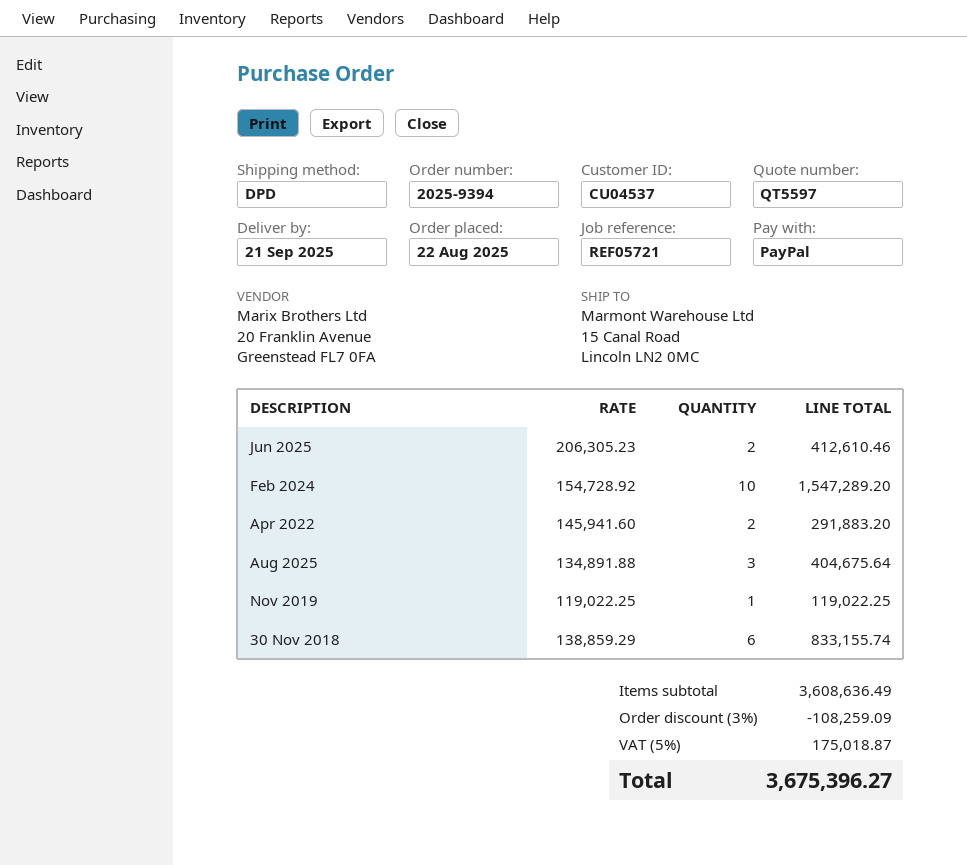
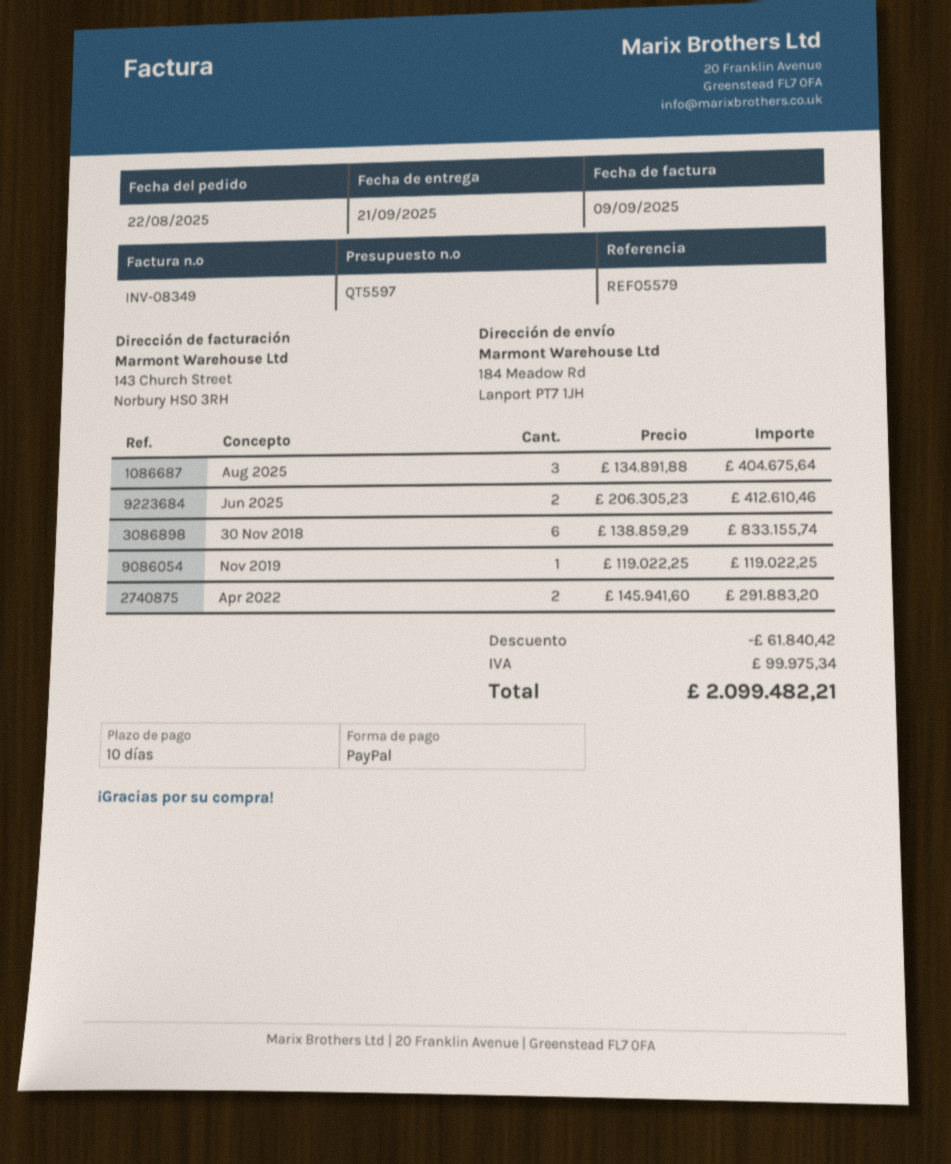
reference: REF05721 -> REF05579
ship to: 15 Canal Road, Lincoln LN2 0MC -> 184 Meadow Rd, Lanport PT7 1JH
Feb 2024: 10 x 154728.92 = 1547289.20 -> none
discount: 108259.09 -> 61840.42
tax: 175018.87 -> 99975.34
total: 3675396.27 -> 2099482.21

